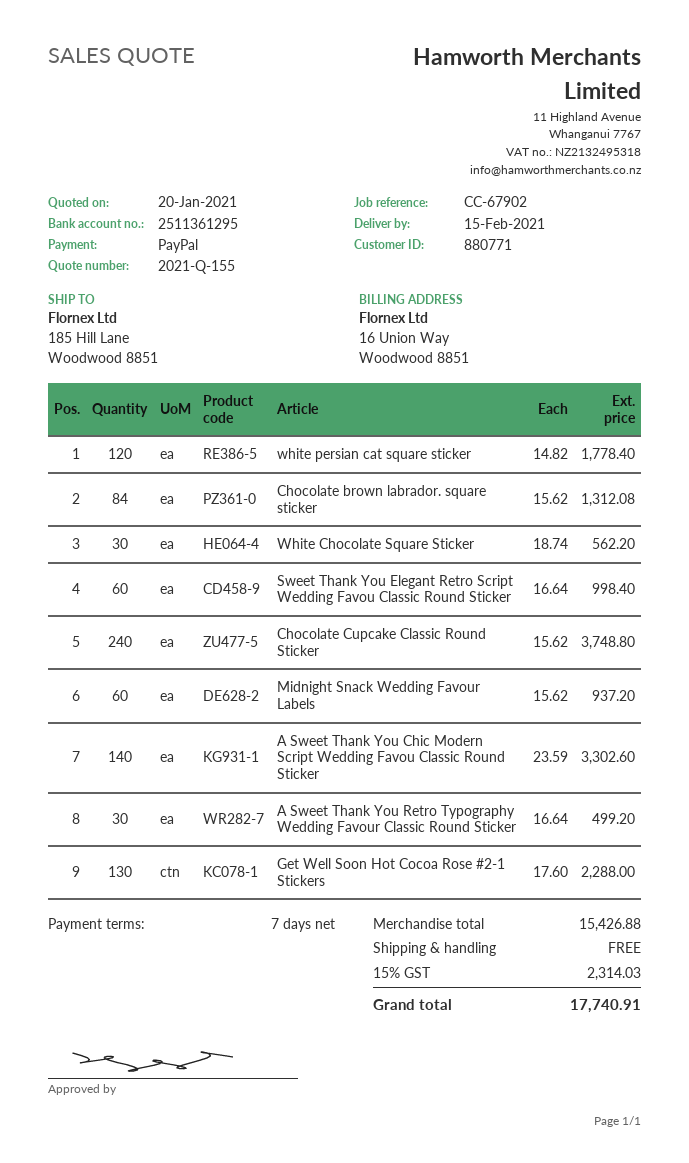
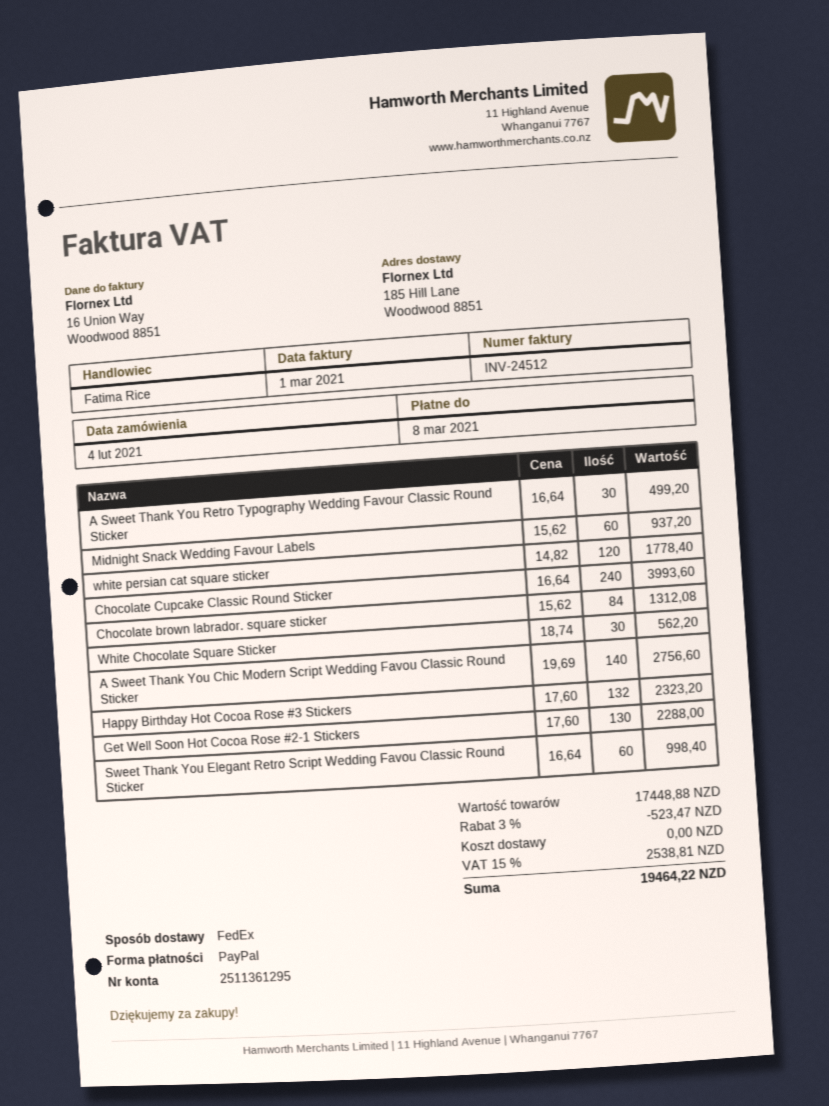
Chocolate Cupcake Classic Round Sticker: 240 x 15.62 = 3748.80 -> 240 x 16.64 = 3993.60
A Sweet Thank You Chic Modern Script Wedding Favou Classic Round Sticker: 140 x 23.59 = 3302.60 -> 140 x 19.69 = 2756.60
Happy Birthday Hot Cocoa Rose #3 Stickers: none -> 132 x 17.60 = 2323.20
subtotal: 15426.88 -> 17448.88
discount: none -> 3% = 523.47
tax: 15% = 2314.03 -> 15% = 2538.81
total: 17740.91 -> 19464.22

